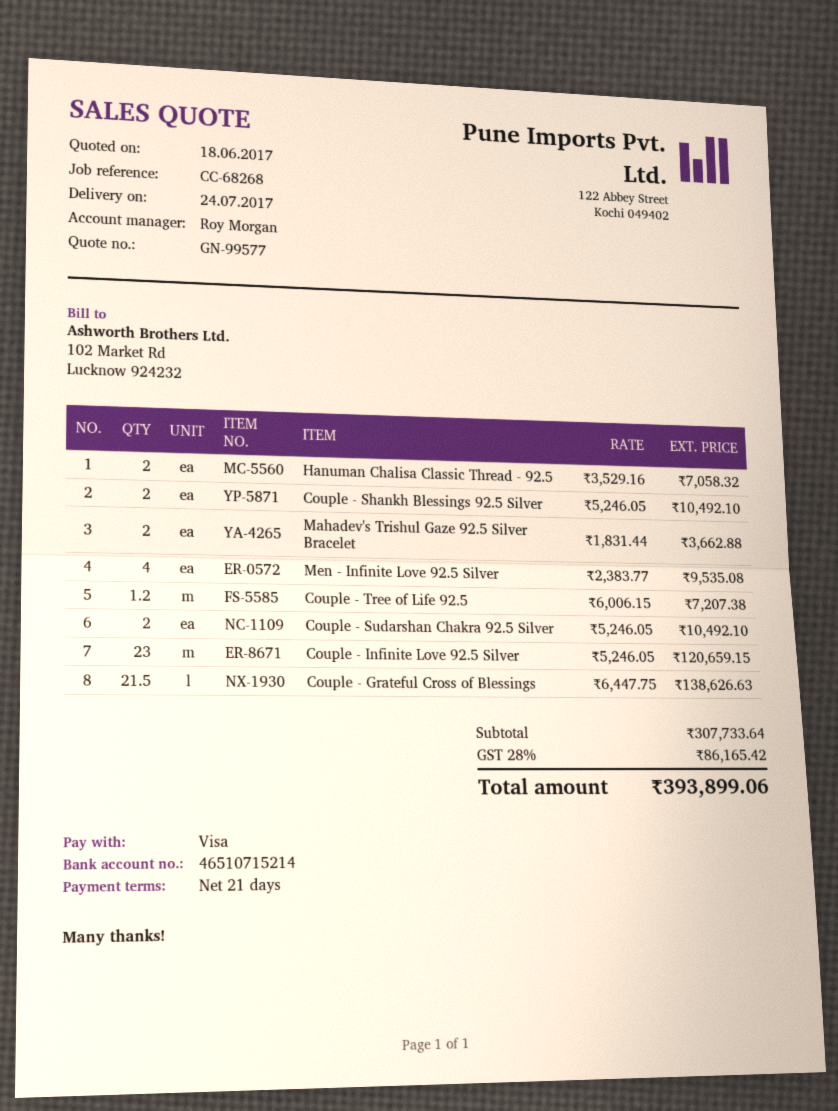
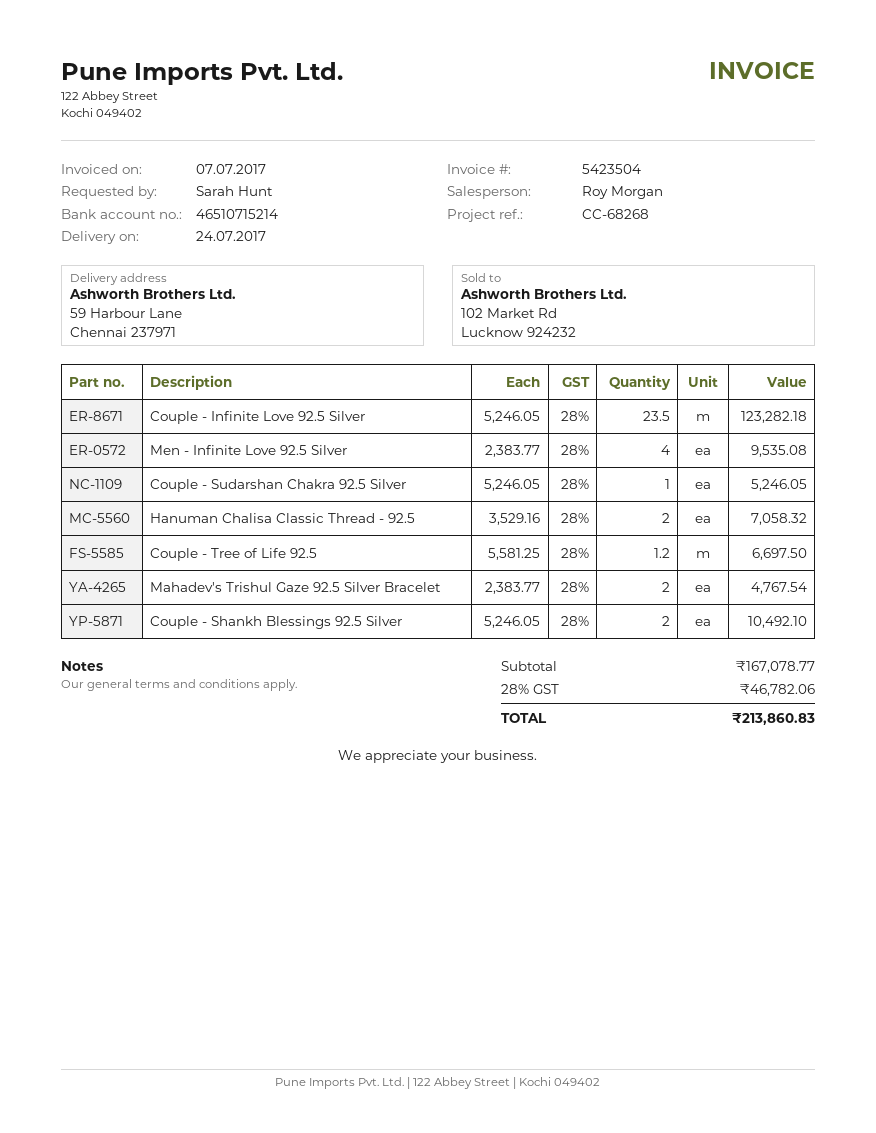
Mahadev's Trishul Gaze 92.5 Silver Bracelet: 2 x 1831.44 = 3662.88 -> 2 x 2383.77 = 4767.54
Couple - Tree of Life 92.5: 1.2 x 6006.15 = 7207.38 -> 1.2 x 5581.25 = 6697.50
Couple - Sudarshan Chakra 92.5 Silver: 2 x 5246.05 = 10492.10 -> 1 x 5246.05 = 5246.05
Couple - Infinite Love 92.5 Silver: 23 x 5246.05 = 120659.15 -> 23.5 x 5246.05 = 123282.18
Couple - Grateful Cross of Blessings: 21.5 x 6447.75 = 138626.63 -> none
subtotal: 307733.64 -> 167078.77
tax: 28% = 86165.42 -> 28% = 46782.06
total: 393899.06 -> 213860.83

